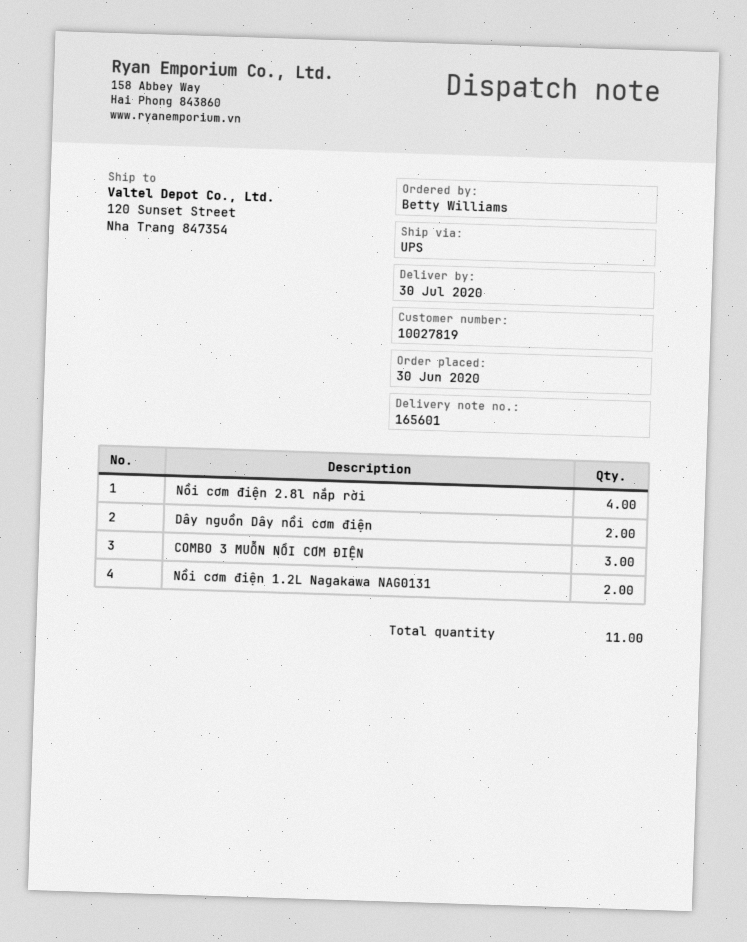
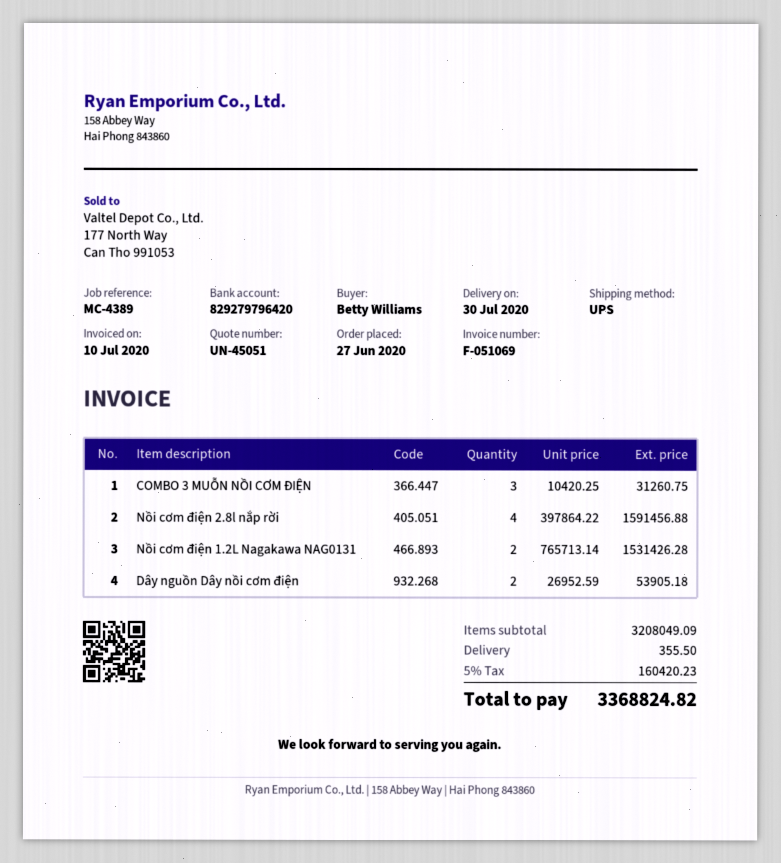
order date: 2020-06-30 -> 2020-06-27

